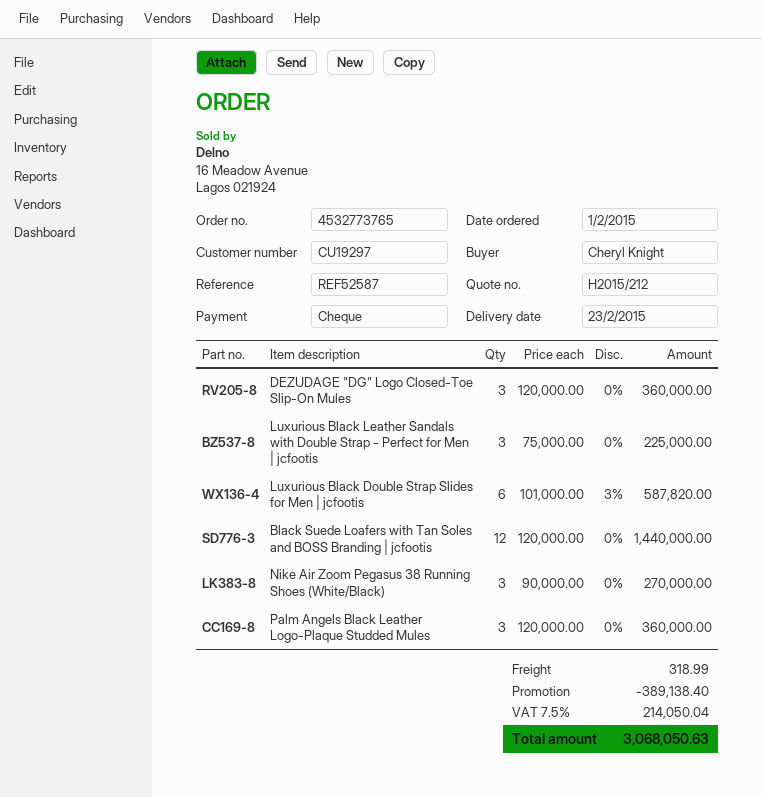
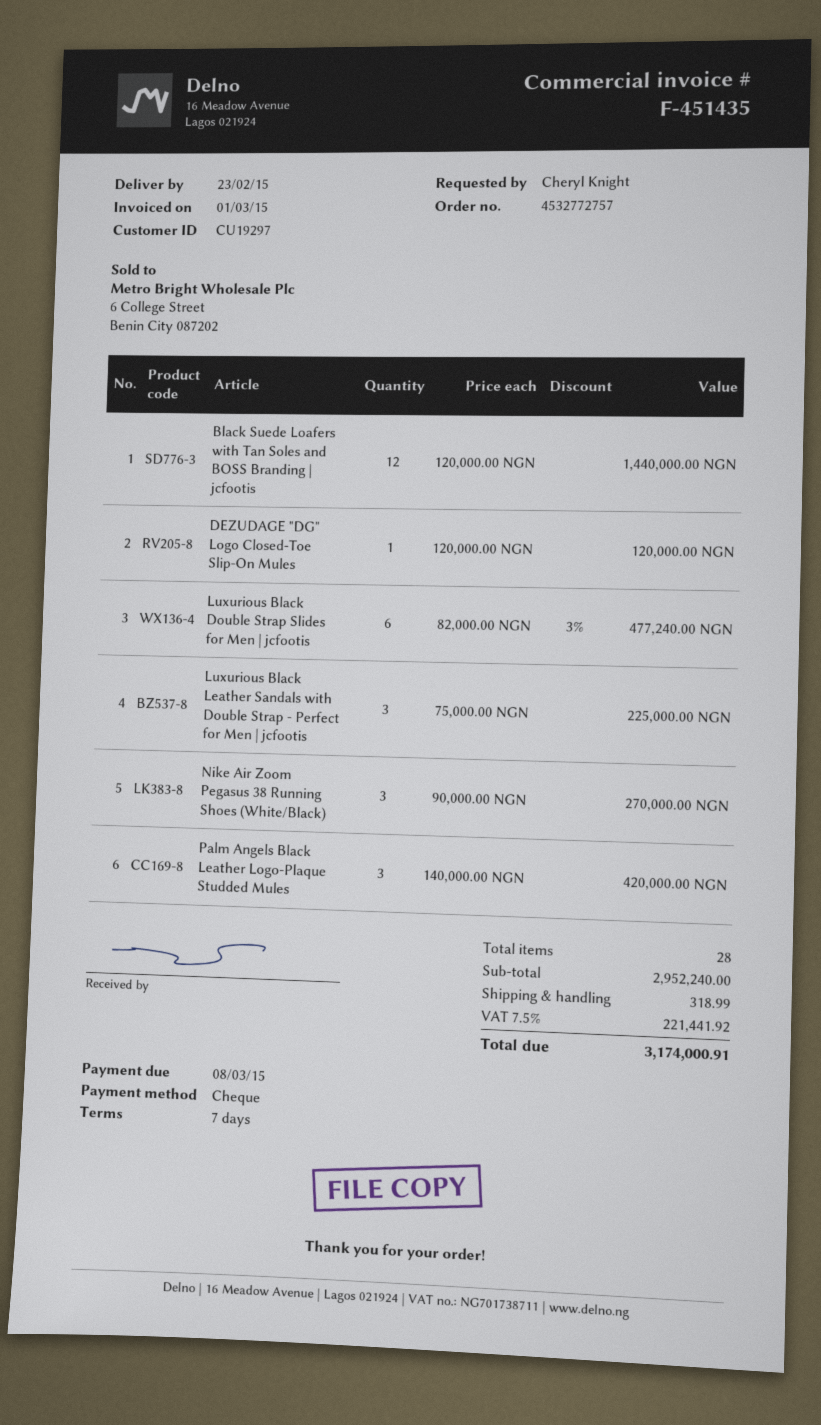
order number: 4532773765 -> 4532772757
DEZUDAGE "DG" Logo Closed-Toe Slip-On Mules: 3 x 120000.00 = 360000.00 -> 1 x 120000.00 = 120000.00
Luxurious Black Double Strap Slides for Men | jcfootis: 6 x 101000.00 - 3% = 587820.00 -> 6 x 82000.00 - 3% = 477240.00
Palm Angels Black Leather Logo-Plaque Studded Mules: 3 x 120000.00 = 360000.00 -> 3 x 140000.00 = 420000.00
discount: 389138.40 -> none
tax: 7.5% = 214050.04 -> 7.5% = 221441.92
total: 3068050.63 -> 3174000.91

